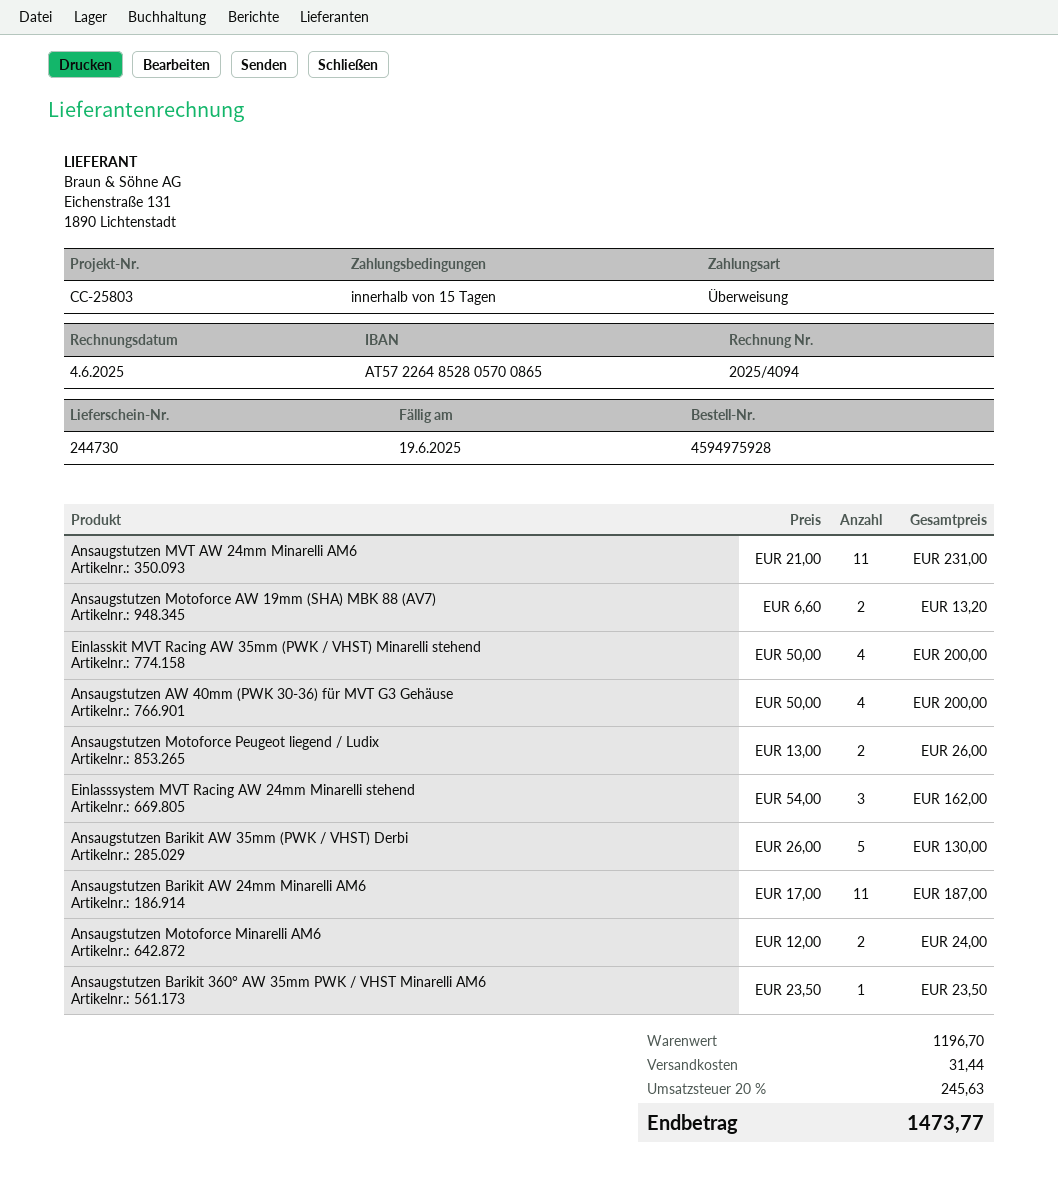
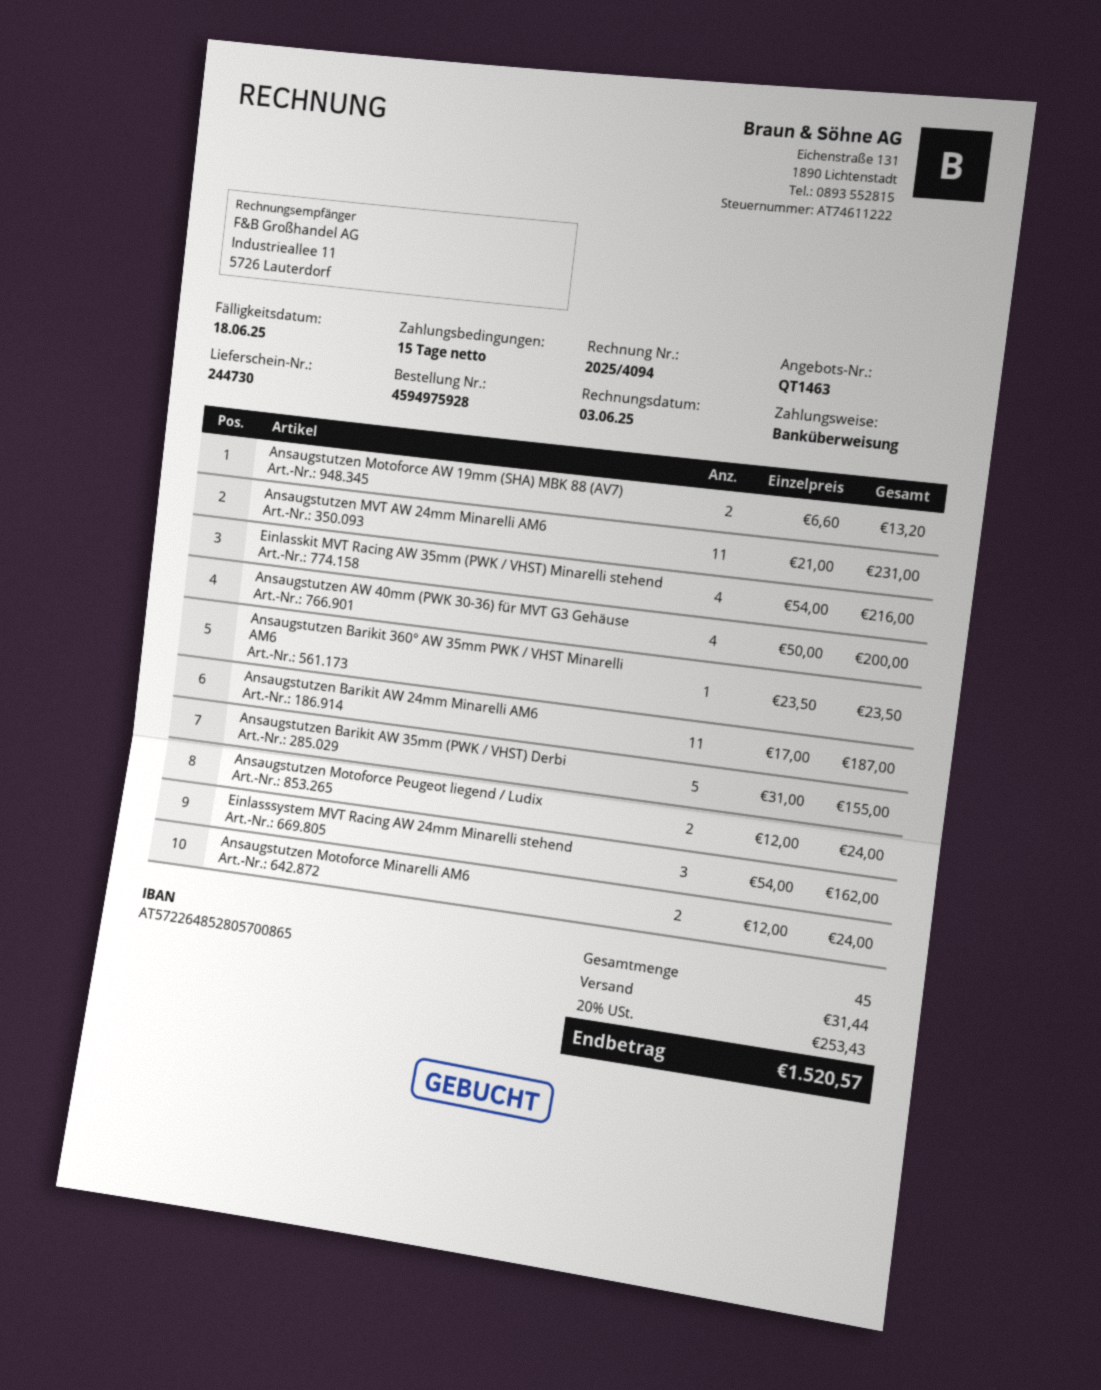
invoice date: 2025-06-04 -> 2025-06-03
due date: 2025-06-19 -> 2025-06-18
Einlasskit MVT Racing AW 35mm (PWK / VHST) Minarelli stehend: 4 x 50.00 = 200.00 -> 4 x 54.00 = 216.00
Ansaugstutzen Motoforce Peugeot liegend / Ludix: 2 x 13.00 = 26.00 -> 2 x 12.00 = 24.00
Ansaugstutzen Barikit AW 35mm (PWK / VHST) Derbi: 5 x 26.00 = 130.00 -> 5 x 31.00 = 155.00
tax: 20% = 245.63 -> 20% = 253.43
total: 1473.77 -> 1520.57

